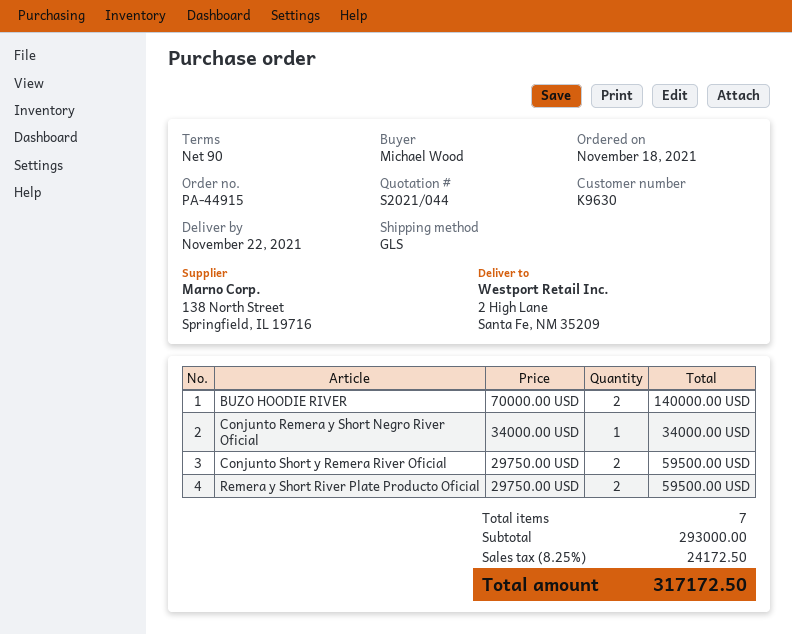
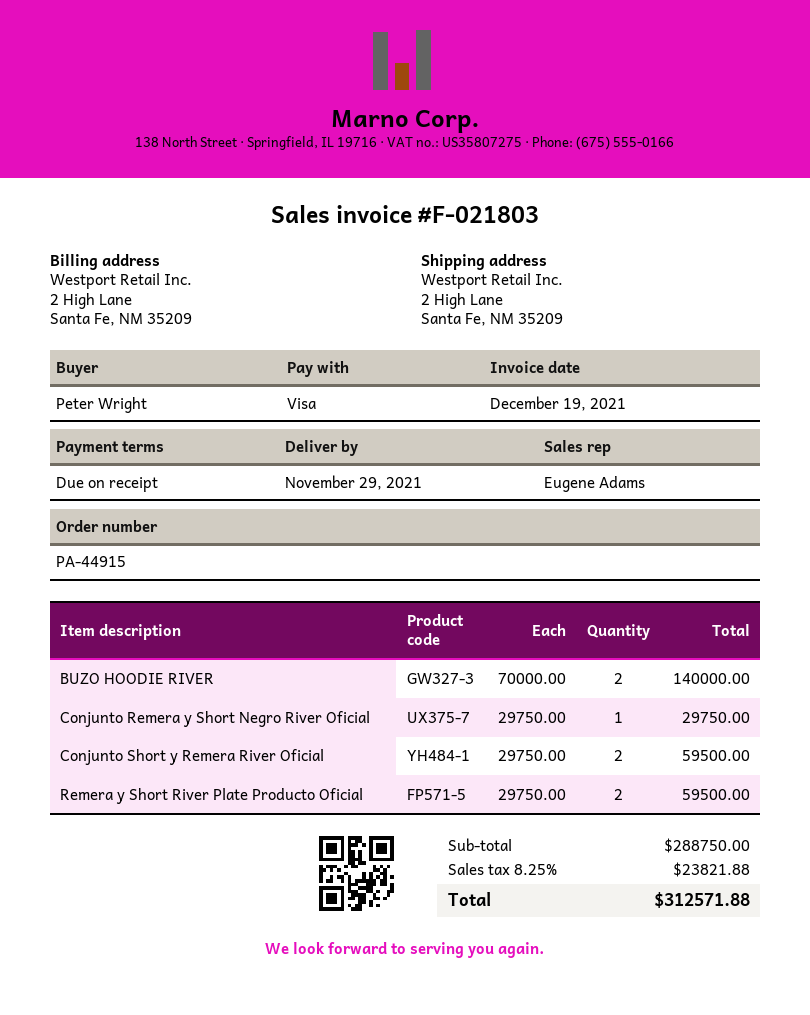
delivery date: 2021-11-22 -> 2021-11-29
payment terms: 90 days -> on receipt
ordered by: Michael Wood -> Peter Wright
Conjunto Remera y Short Negro River Oficial: 1 x 34000.00 = 34000.00 -> 1 x 29750.00 = 29750.00
subtotal: 293000.00 -> 288750.00
tax: 8.25% = 24172.50 -> 8.25% = 23821.88
total: 317172.50 -> 312571.88

